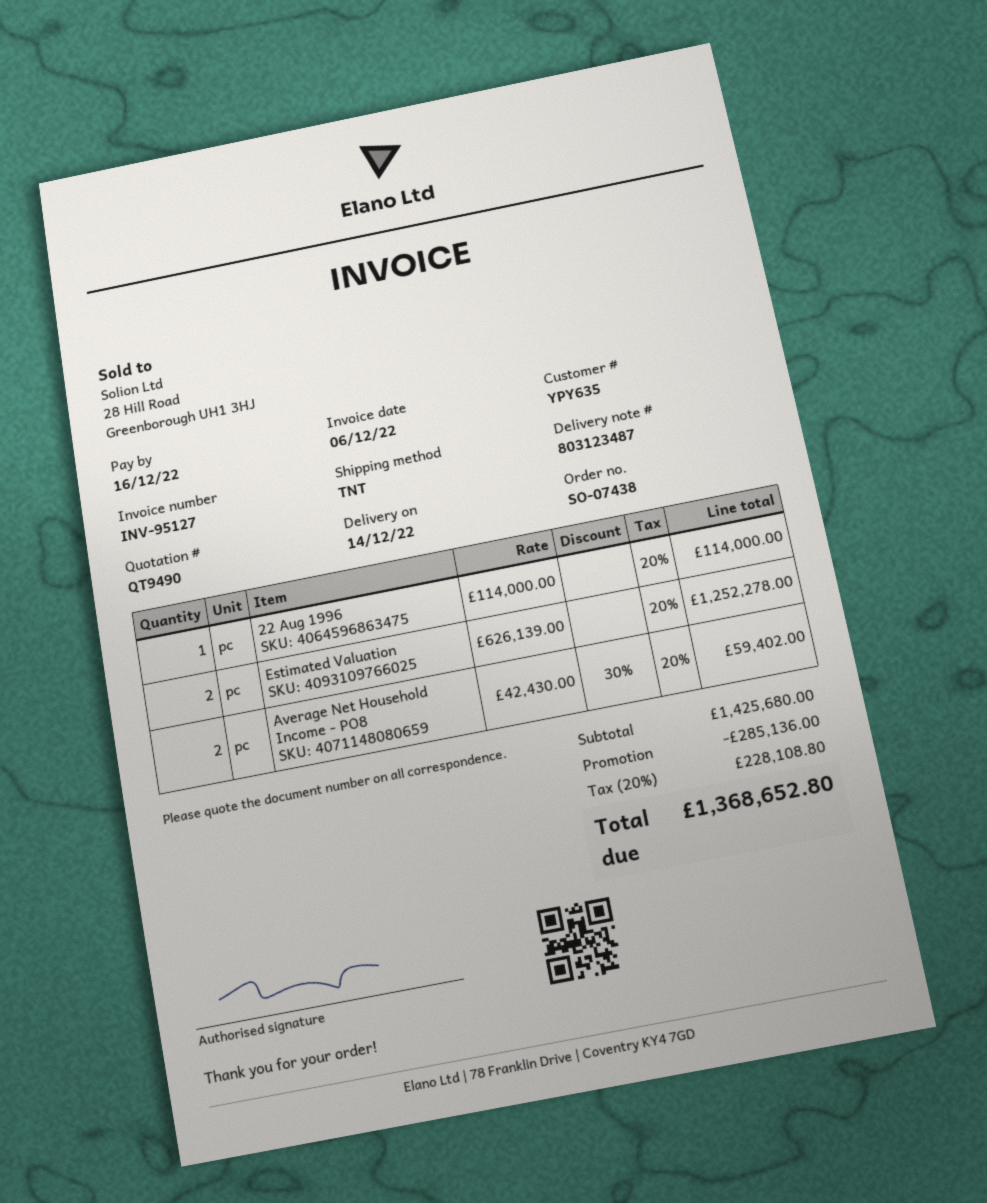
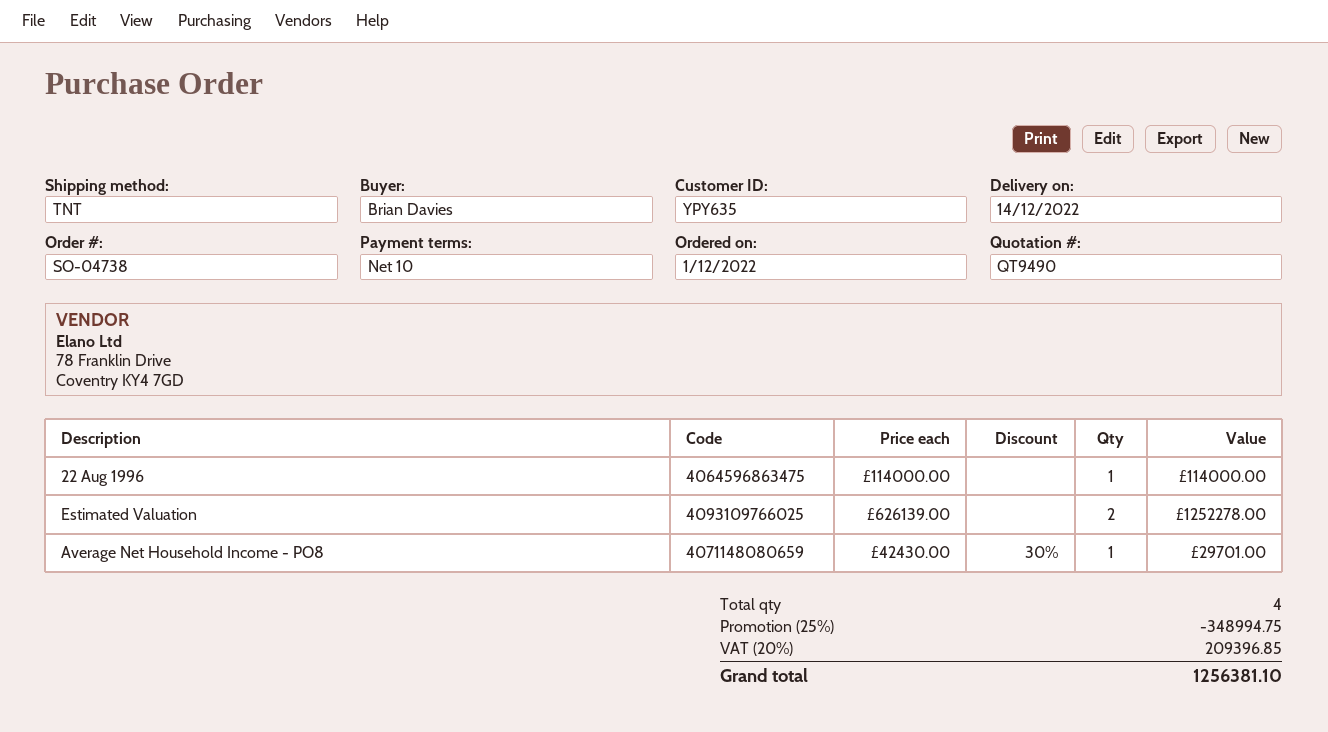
order number: SO-07438 -> SO-04738
Average Net Household Income - PO8: 2 x 42430.00 - 30% = 59402.00 -> 1 x 42430.00 - 30% = 29701.00
discount: 285136.00 -> 348994.75
tax: 20% = 228108.80 -> 20% = 209396.85
total: 1368652.80 -> 1256381.10

